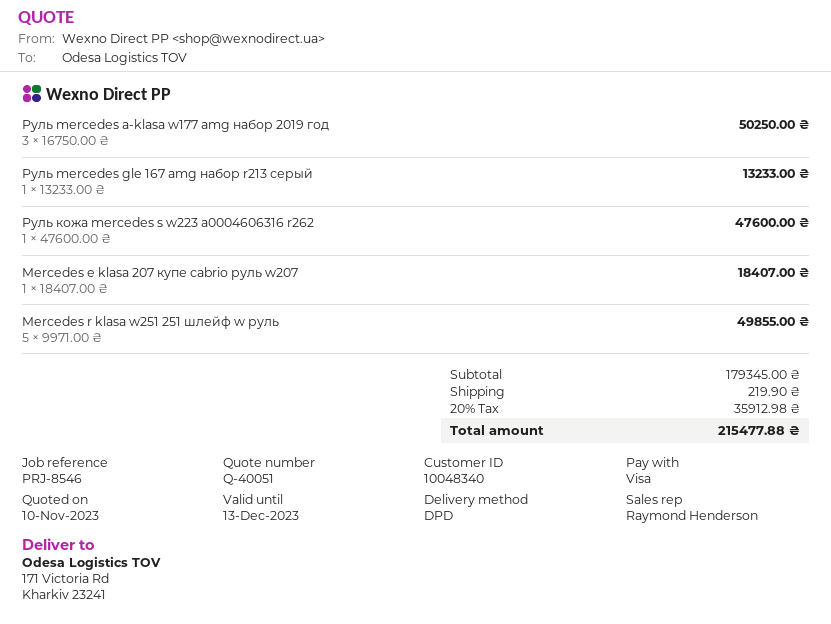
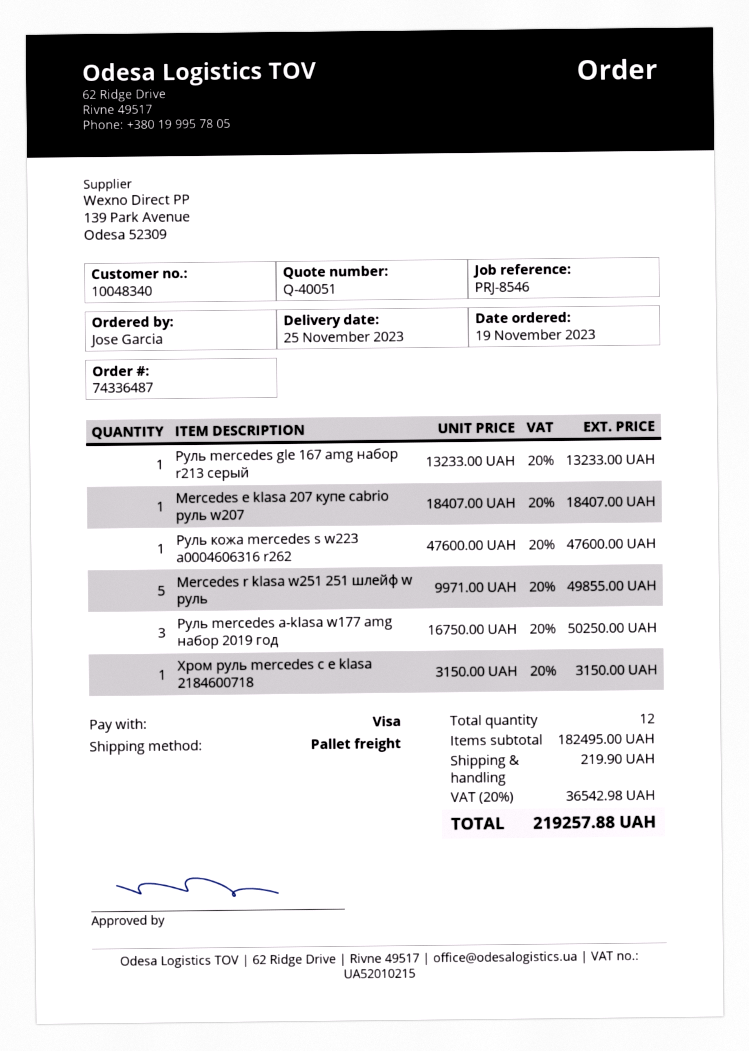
shipping method: DPD -> pallet freight
Хром руль mercedes c e klasa 2184600718: none -> 1 x 3150.00 = 3150.00
subtotal: 179345.00 -> 182495.00
tax: 20% = 35912.98 -> 20% = 36542.98
total: 215477.88 -> 219257.88

